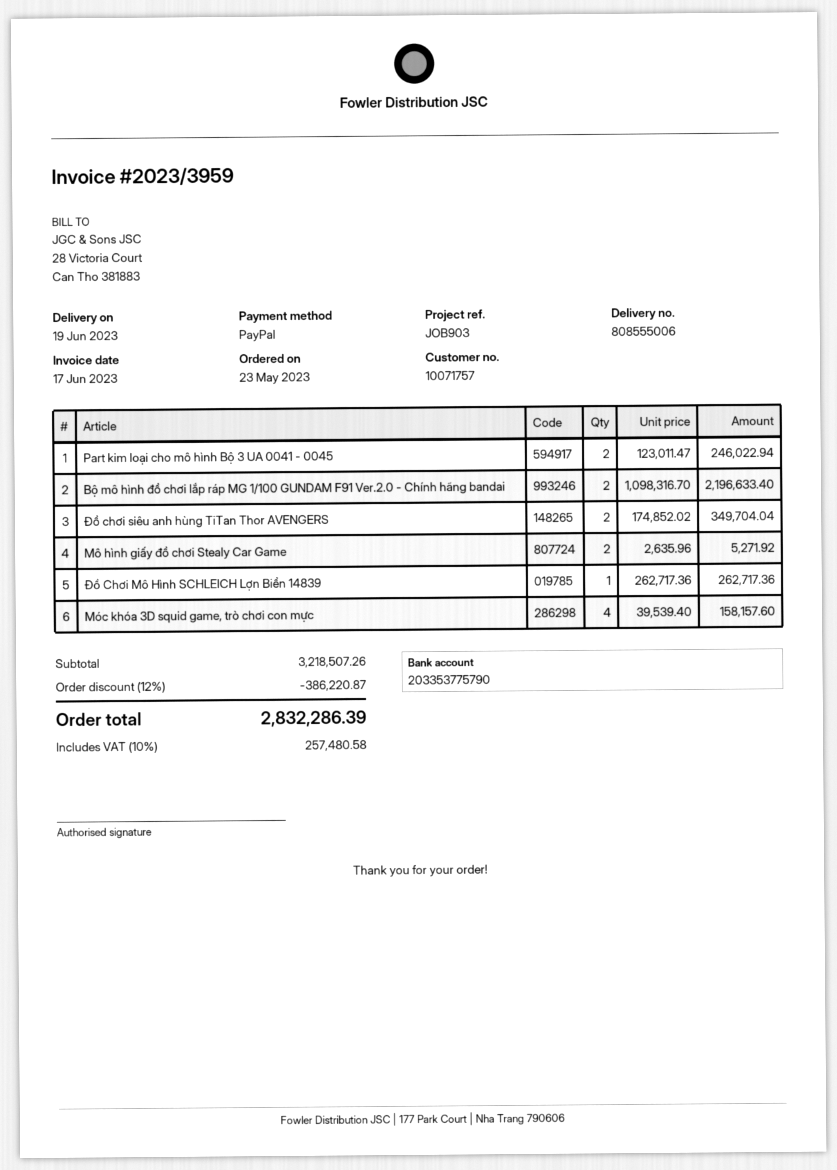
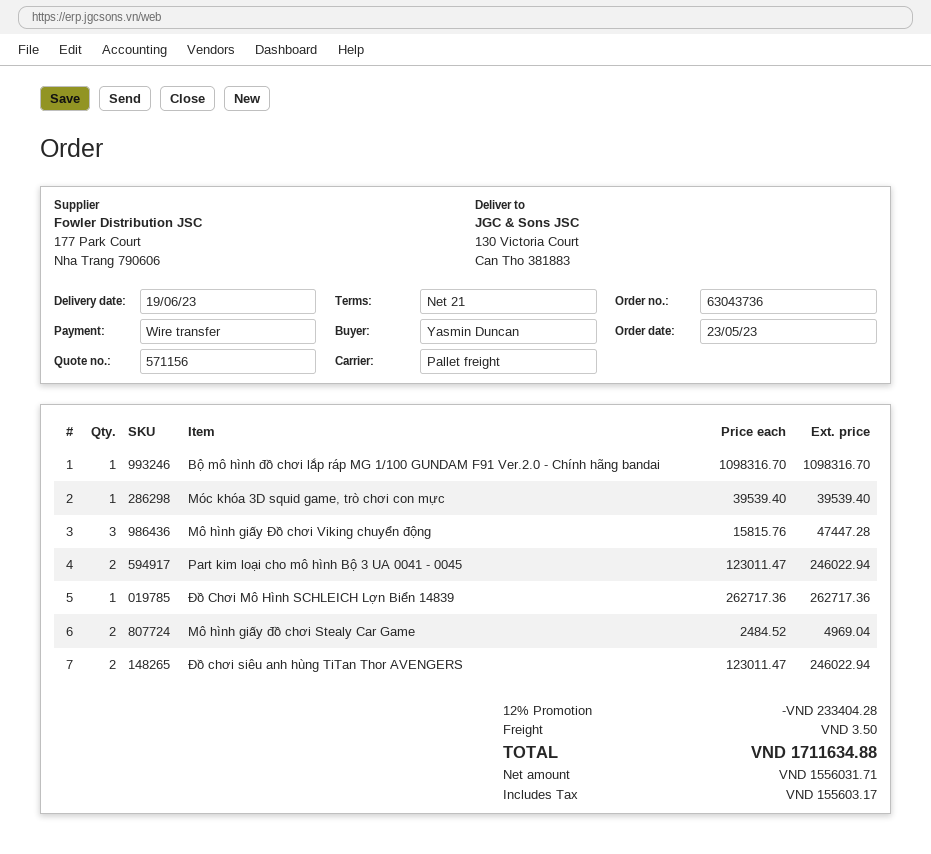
payment method: PayPal -> bank transfer
Bộ mô hình đồ chơi lắp ráp MG 1/100 GUNDAM F91 Ver.2.0 - Chính hãng bandai: 2 x 1098316.70 = 2196633.40 -> 1 x 1098316.70 = 1098316.70
Đồ chơi siêu anh hùng TiTan Thor AVENGERS: 2 x 174852.02 = 349704.04 -> 2 x 123011.47 = 246022.94
Mô hình giấy đồ chơi Stealy Car Game: 2 x 2635.96 = 5271.92 -> 2 x 2484.52 = 4969.04
Móc khóa 3D squid game, trò chơi con mực: 4 x 39539.40 = 158157.60 -> 1 x 39539.40 = 39539.40
Mô hình giấy Đồ chơi Viking chuyển động: none -> 3 x 15815.76 = 47447.28
discount: 12% = 386220.87 -> 12% = 233404.28
shipping: none -> 3.50
tax: 257480.58 -> 155603.17
total: 2832286.39 -> 1711634.88

